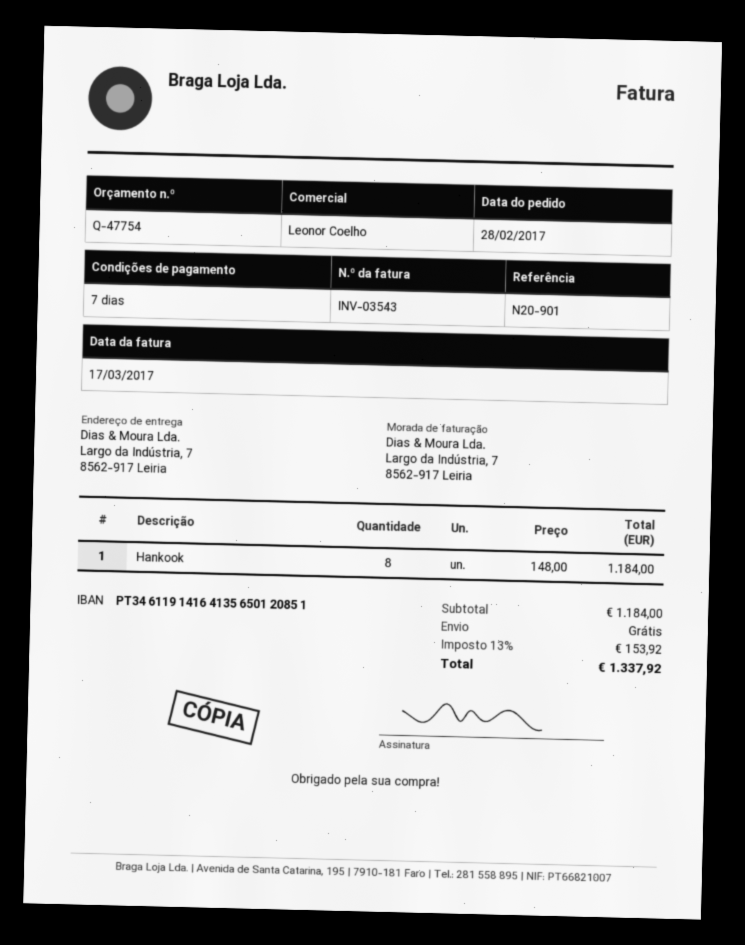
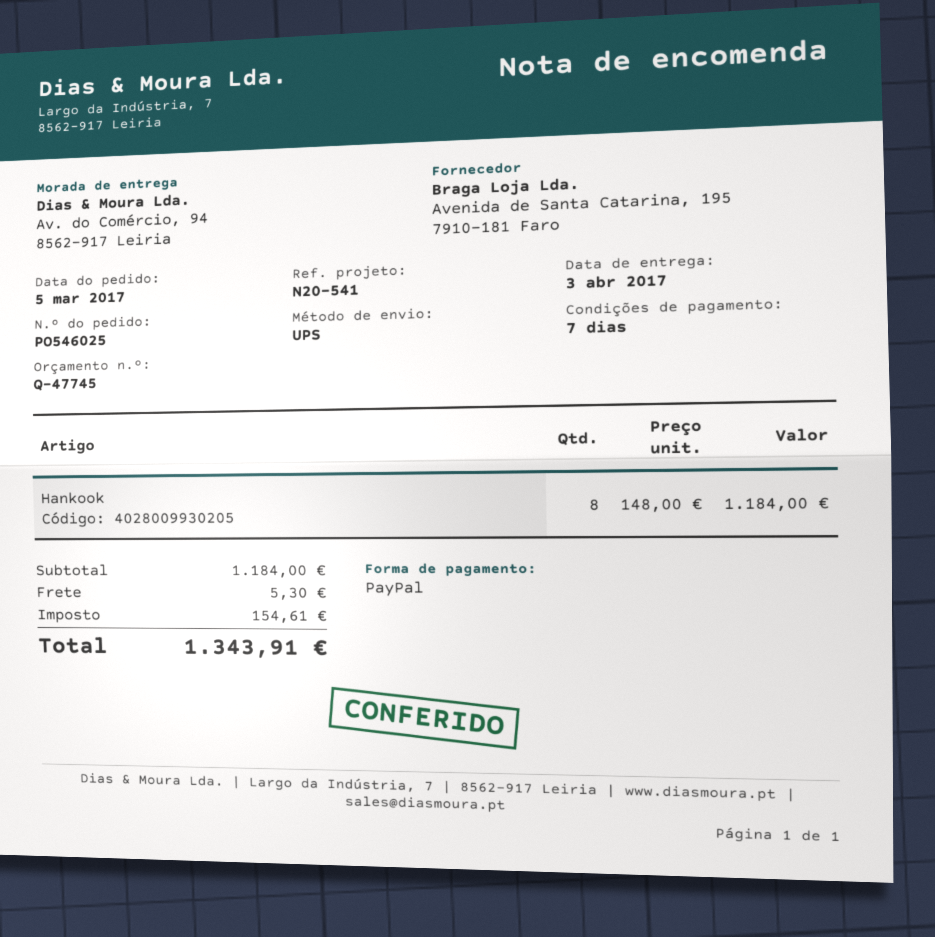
quote number: Q-47754 -> Q-47745
order date: 2017-02-28 -> 2017-03-05
reference: N20-901 -> N20-541
ship to: Largo da Indústria, 7, 8562-917 Leiria -> Av. do Comércio, 94, 8562-917 Leiria
shipping: 0.00 -> 5.30
tax: 153.92 -> 154.61
total: 1337.92 -> 1343.91

